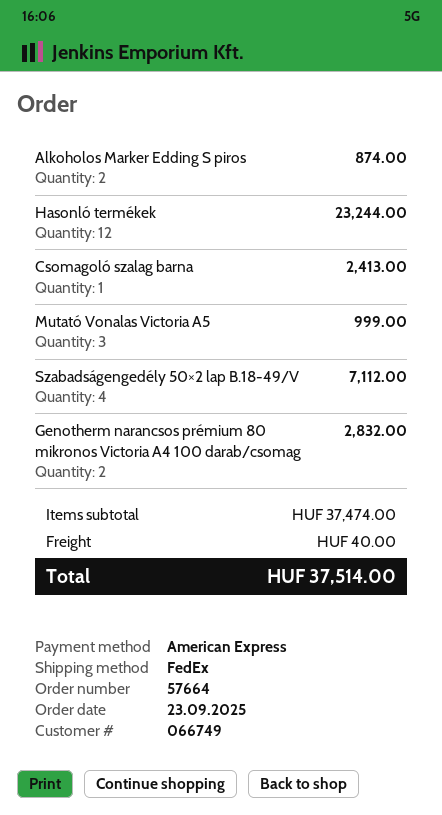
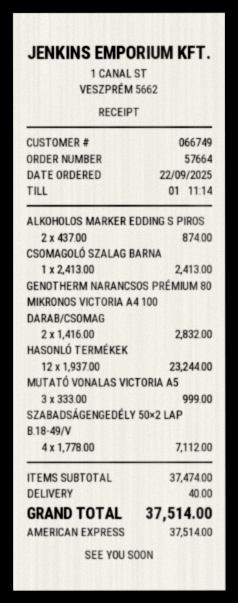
order date: 2025-09-23 -> 2025-09-22

